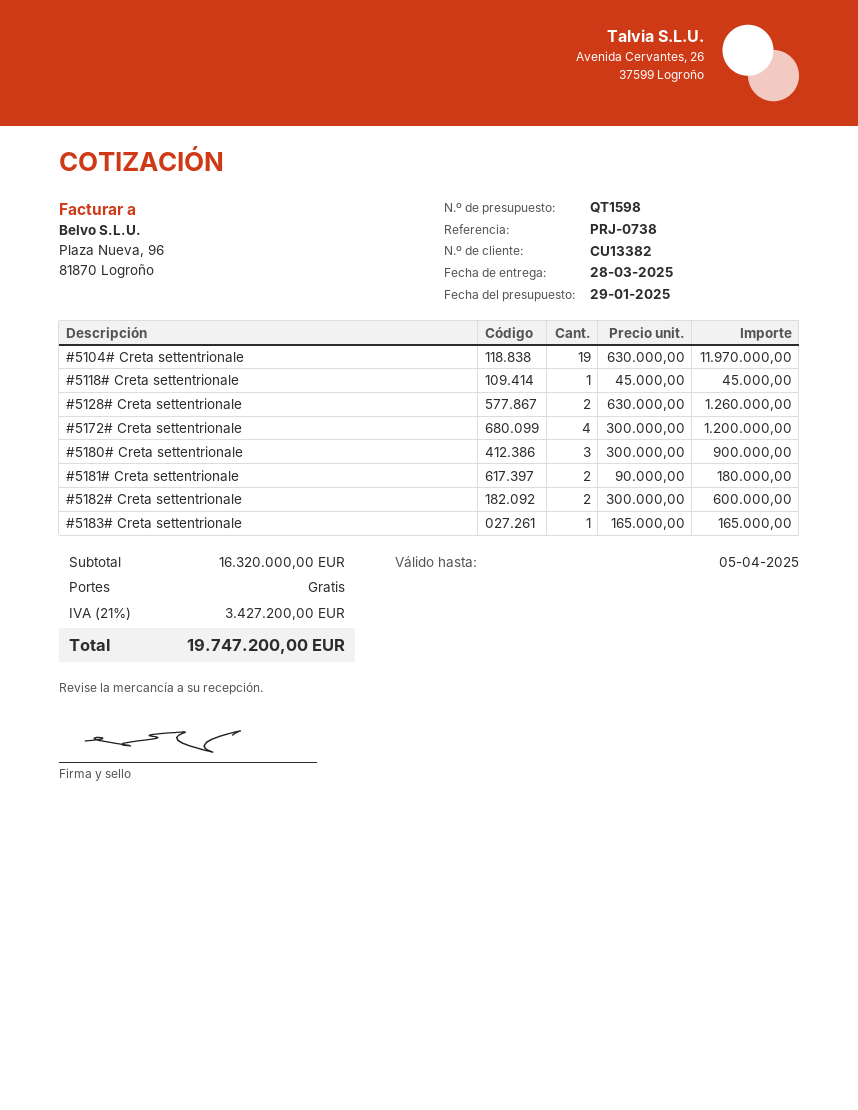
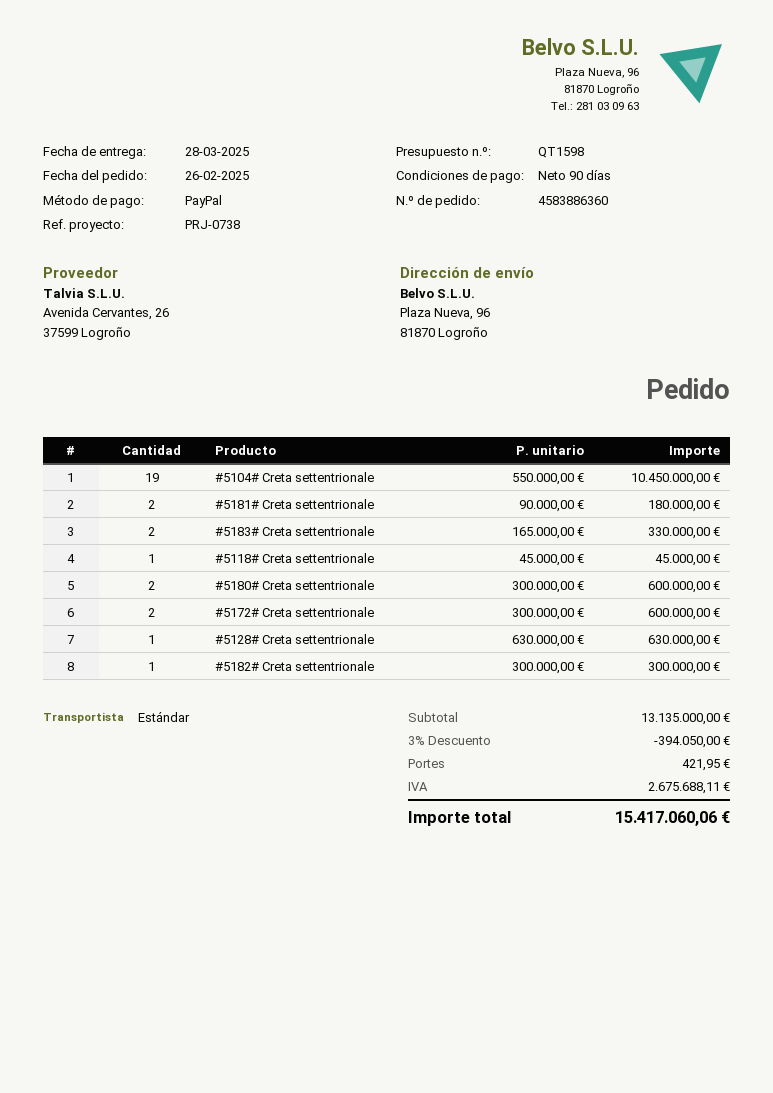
#5104# Creta settentrionale: 19 x 630000.00 = 11970000.00 -> 19 x 550000.00 = 10450000.00
#5128# Creta settentrionale: 2 x 630000.00 = 1260000.00 -> 1 x 630000.00 = 630000.00
#5172# Creta settentrionale: 4 x 300000.00 = 1200000.00 -> 2 x 300000.00 = 600000.00
#5180# Creta settentrionale: 3 x 300000.00 = 900000.00 -> 2 x 300000.00 = 600000.00
#5182# Creta settentrionale: 2 x 300000.00 = 600000.00 -> 1 x 300000.00 = 300000.00
#5183# Creta settentrionale: 1 x 165000.00 = 165000.00 -> 2 x 165000.00 = 330000.00
subtotal: 16320000.00 -> 13135000.00
discount: none -> 3% = 394050.00
shipping: 0.00 -> 421.95
tax: 3427200.00 -> 2675688.11
total: 19747200.00 -> 15417060.06

